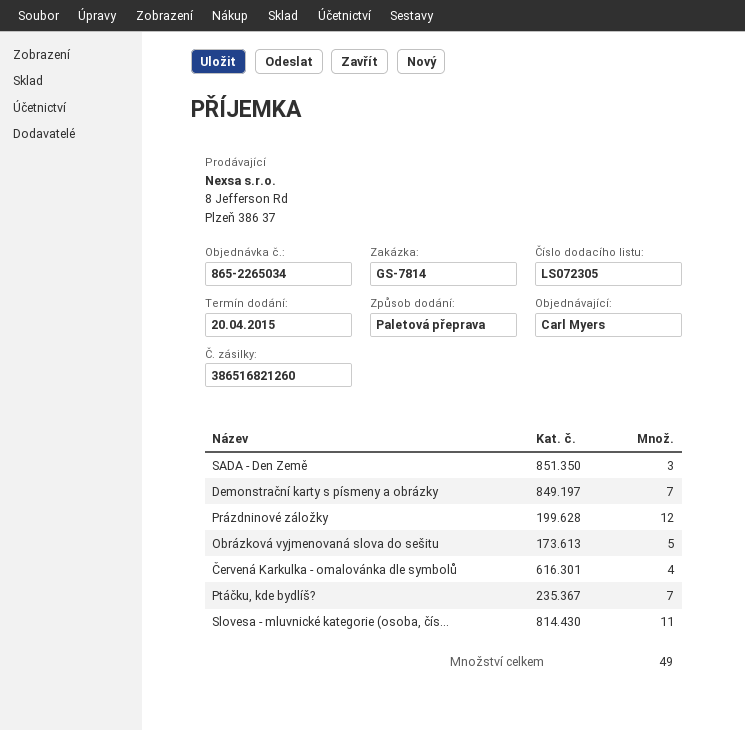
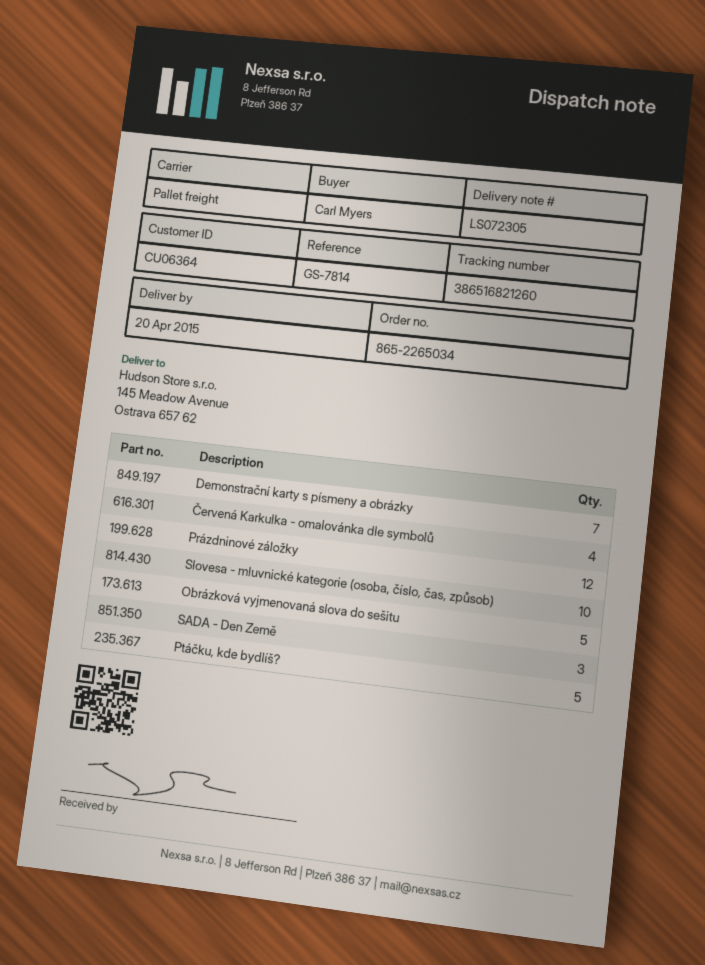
Ptáčku, kde bydlíš?: 7 -> 5
Slovesa - mluvnické kategorie (osoba, čís...: 11 -> 10

